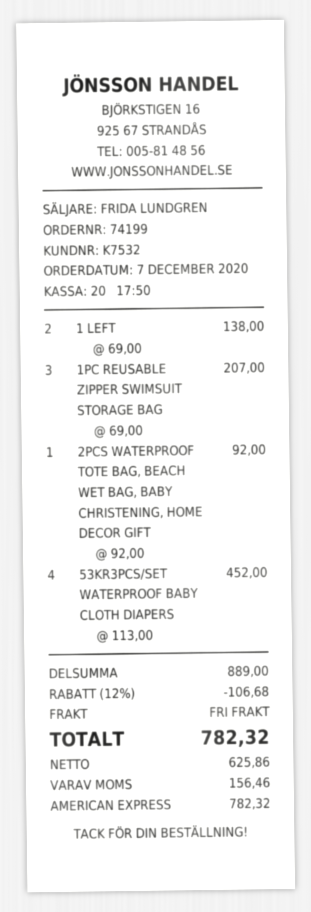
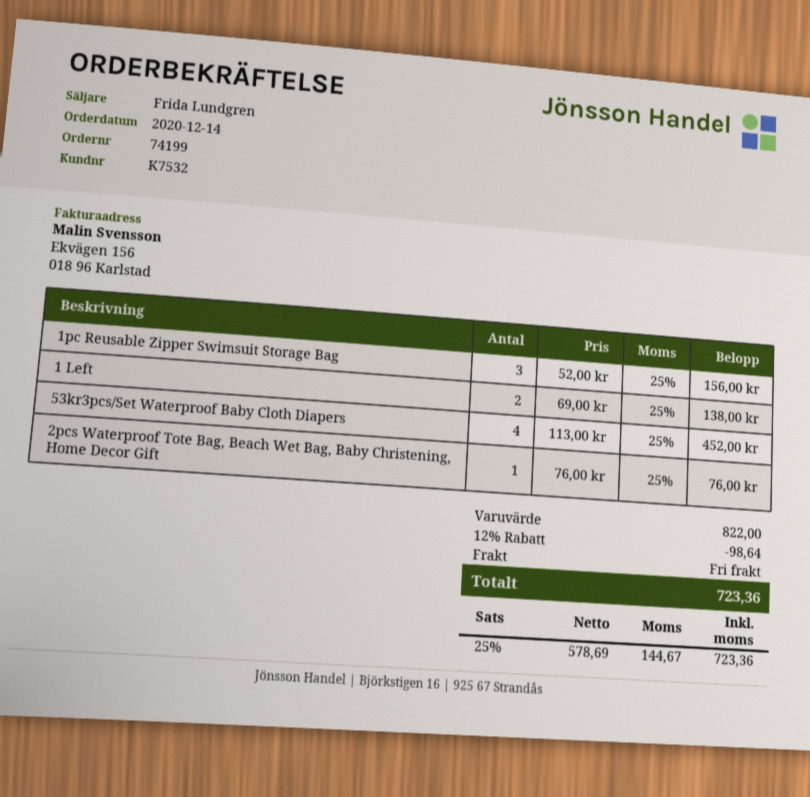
order date: 2020-12-07 -> 2020-12-14
1PC REUSABLE ZIPPER SWIMSUIT STORAGE BAG: 3 x 69.00 = 207.00 -> 3 x 52.00 = 156.00
2PCS WATERPROOF TOTE BAG, BEACH WET BAG, BABY CHRISTENING, HOME DECOR GIFT: 1 x 92.00 = 92.00 -> 1 x 76.00 = 76.00
subtotal: 889.00 -> 822.00
discount: 12% = 106.68 -> 12% = 98.64
net: 625.86 -> 578.69
tax: 156.46 -> 144.67
total: 782.32 -> 723.36

